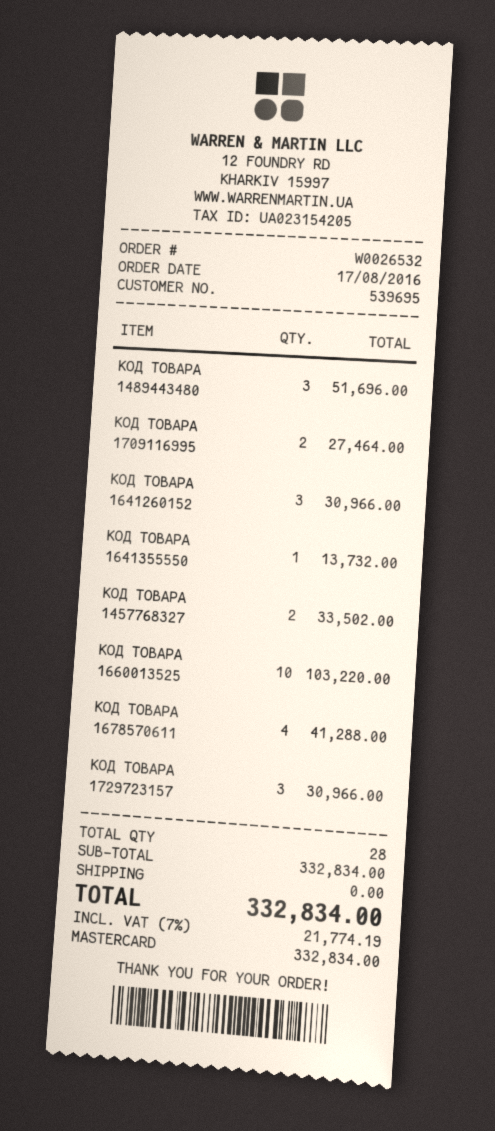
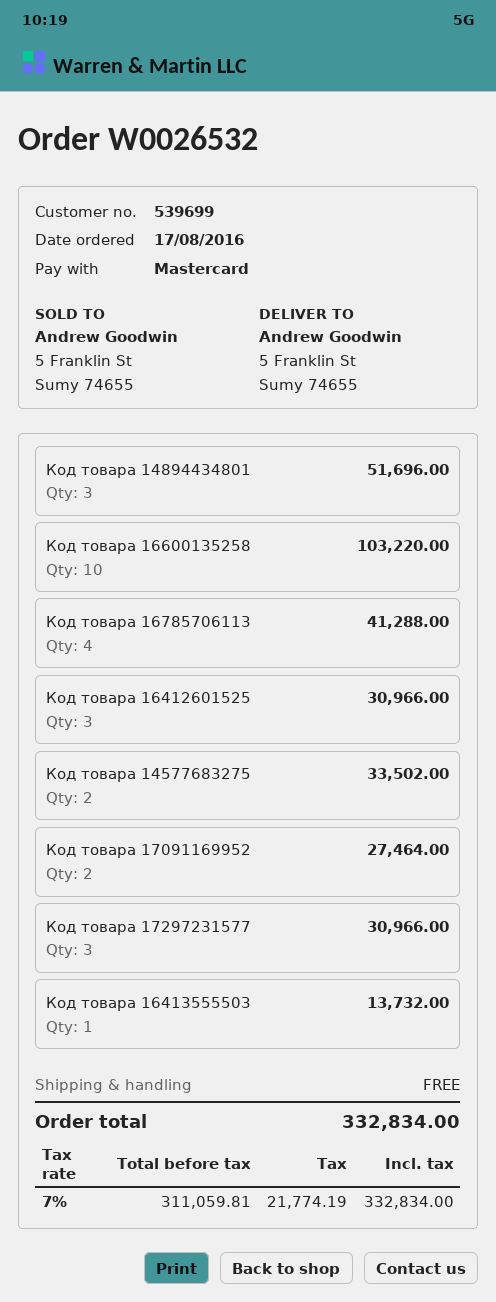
customer number: 539695 -> 539699

